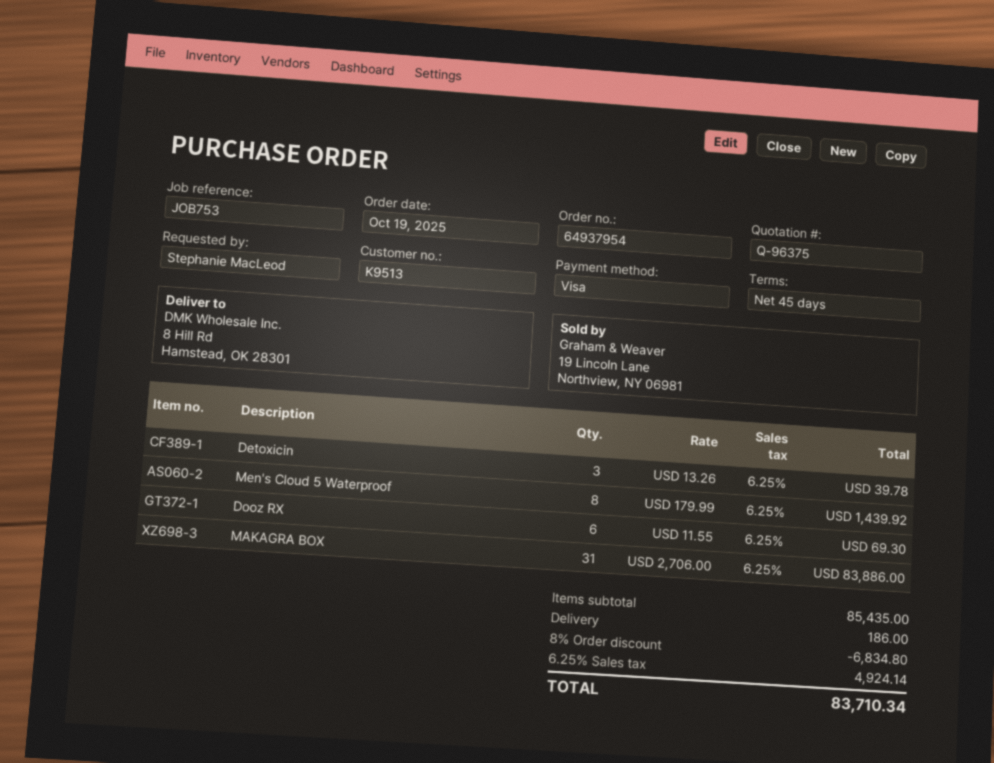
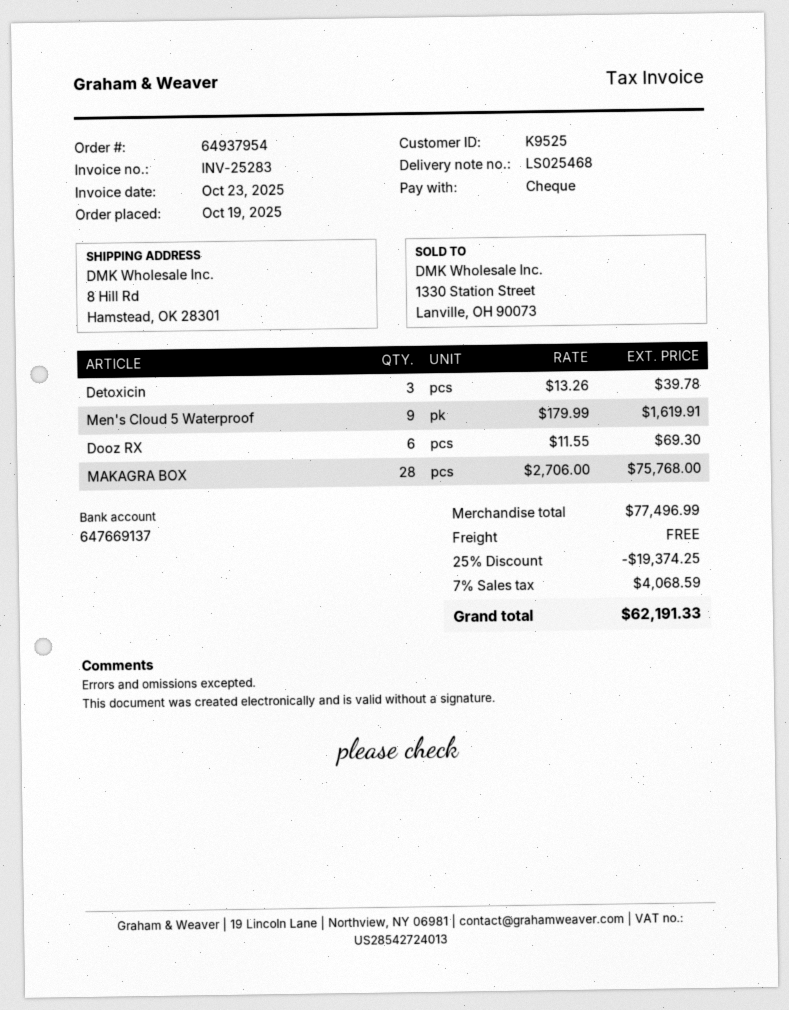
customer number: K9513 -> K9525
payment method: Visa -> cheque
Men's Cloud 5 Waterproof: 8 x 179.99 = 1439.92 -> 9 x 179.99 = 1619.91
MAKAGRA BOX: 31 x 2706.00 = 83886.00 -> 28 x 2706.00 = 75768.00
subtotal: 85435.00 -> 77496.99
discount: 8% = 6834.80 -> 25% = 19374.25
shipping: 186.00 -> 0.00
tax: 6.25% = 4924.14 -> 7% = 4068.59
total: 83710.34 -> 62191.33

